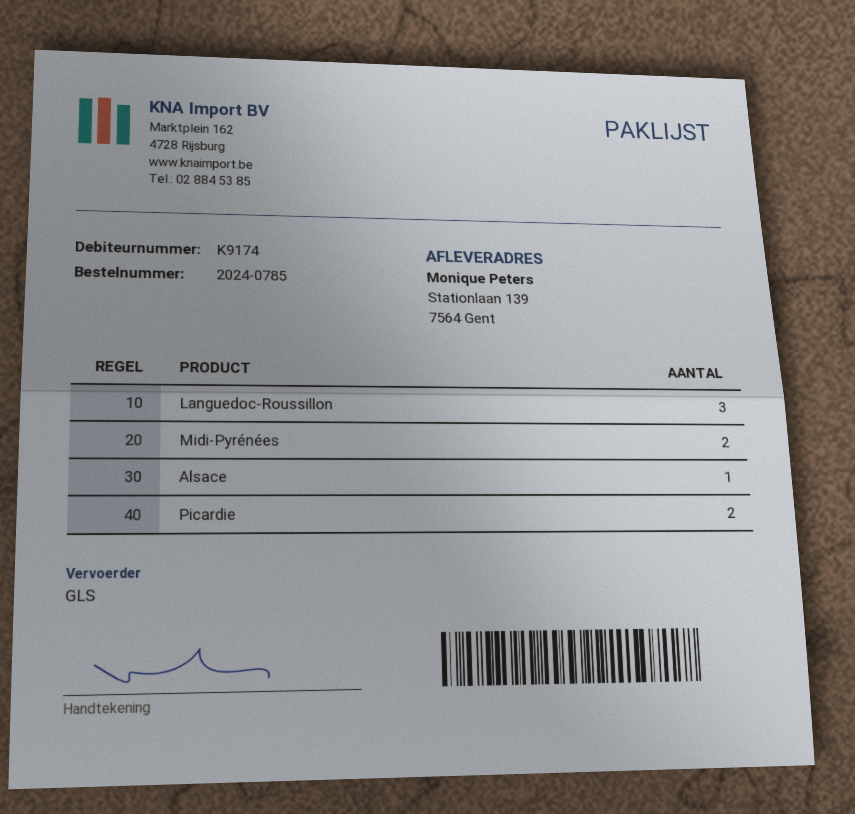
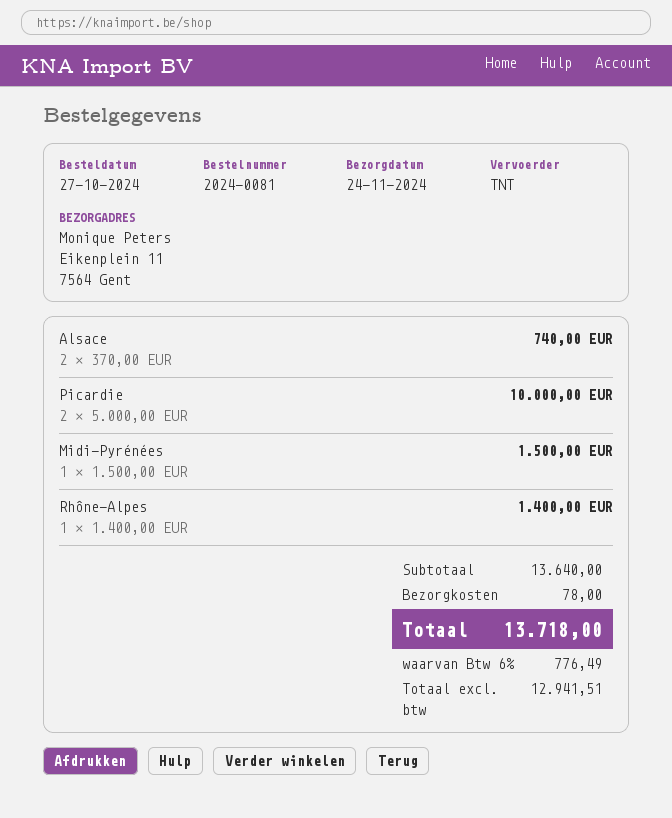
order number: 2024-0785 -> 2024-0081
shipping method: GLS -> TNT
ship to: Stationlaan 139, 7564 Gent -> Eikenplein 11, 7564 Gent
Languedoc-Roussillon: 3 -> none
Midi-Pyrénées: 2 -> 1
Alsace: 1 -> 2
Rhône-Alpes: none -> 1

